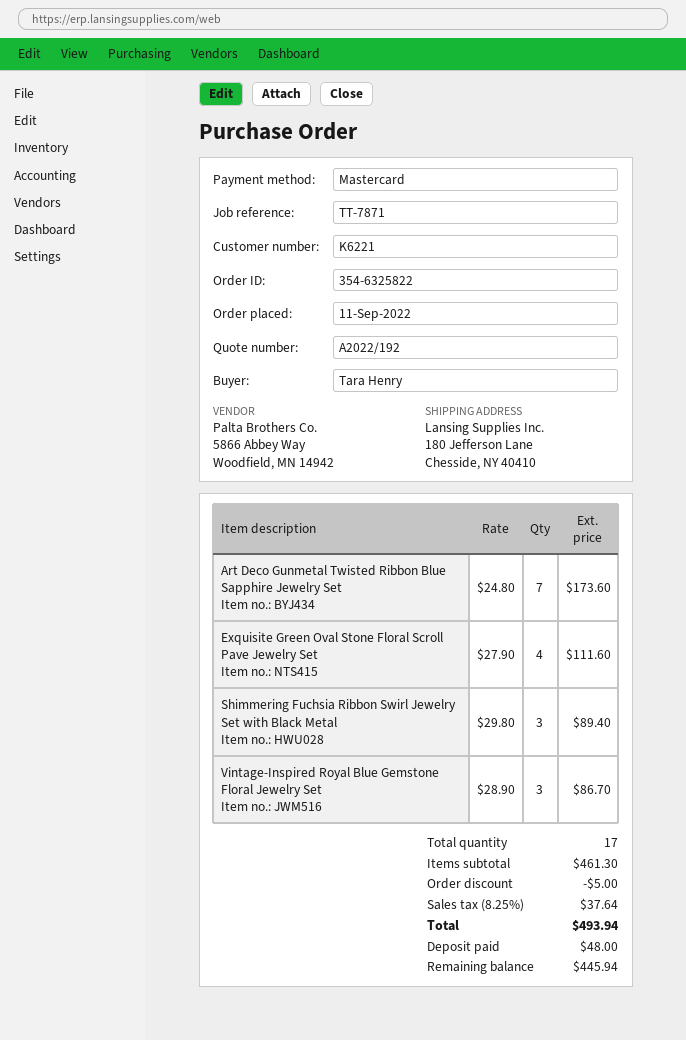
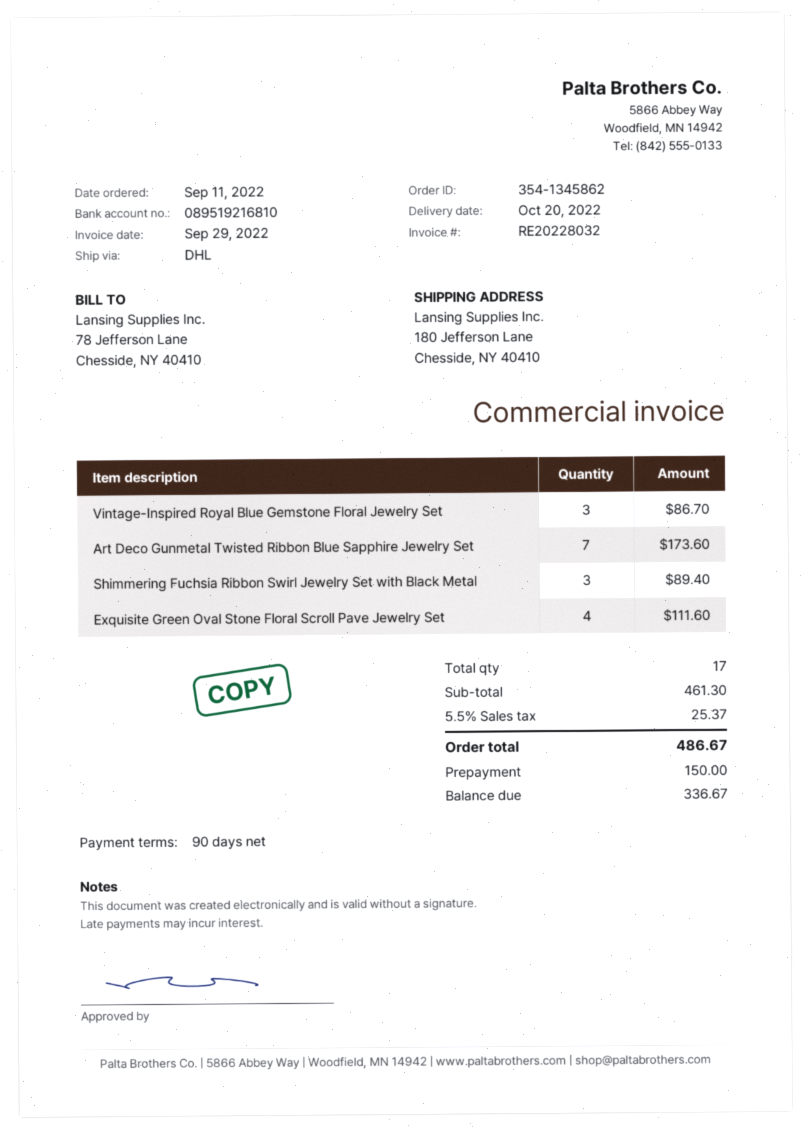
order number: 354-6325822 -> 354-1345862
discount: 5.00 -> none
tax: 8.25% = 37.64 -> 5.5% = 25.37
total: 493.94 -> 486.67
deposit: 48.00 -> 150.00
balance: 445.94 -> 336.67

